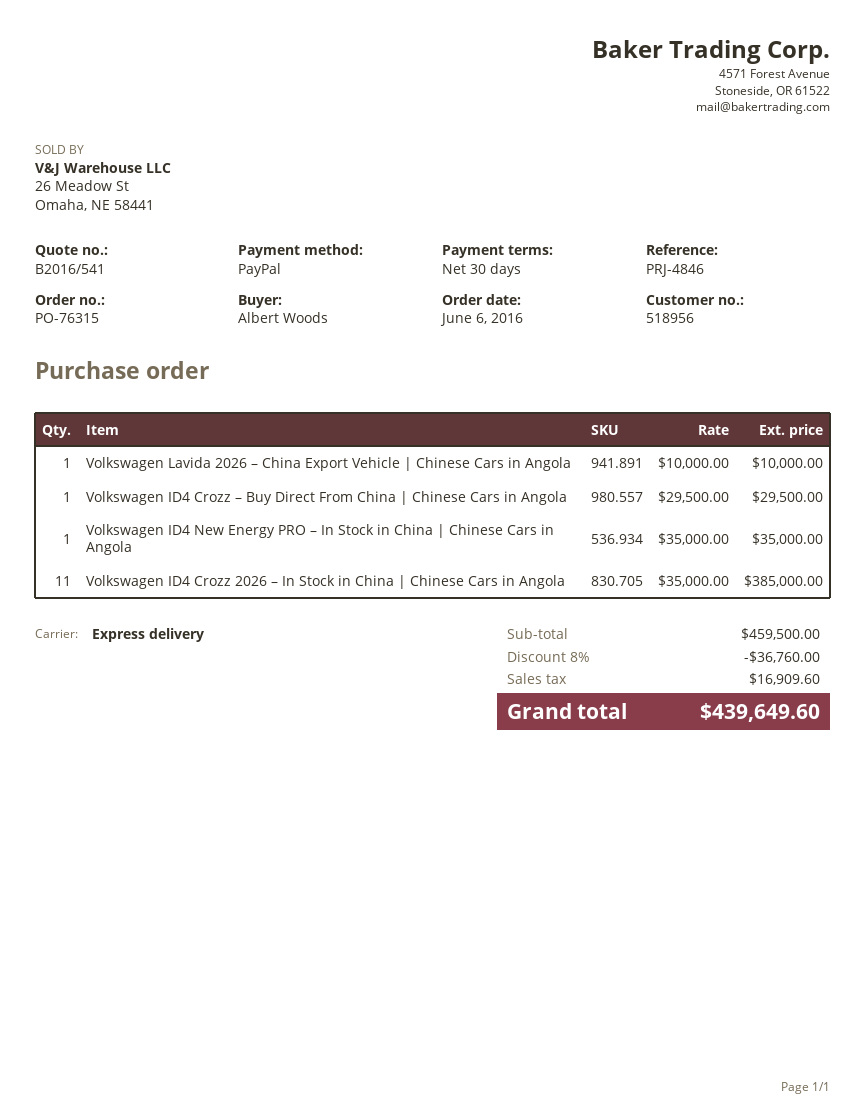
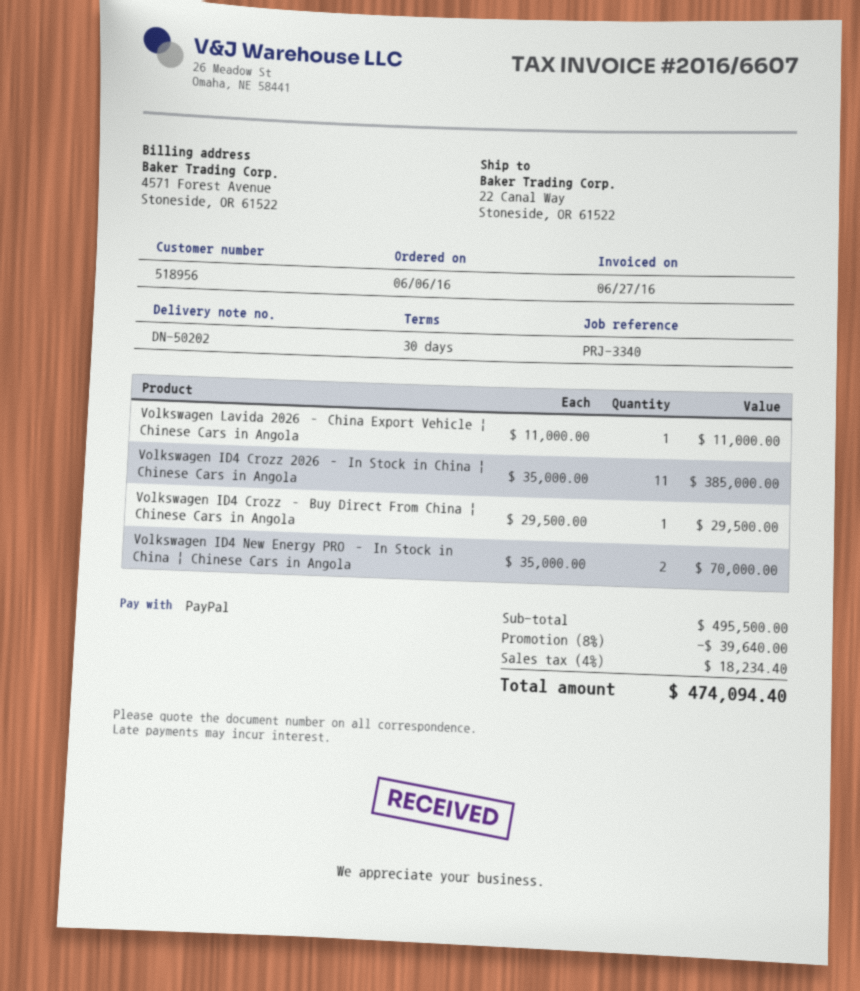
reference: PRJ-4846 -> PRJ-3340
Volkswagen Lavida 2026 – China Export Vehicle | Chinese Cars in Angola: 1 x 10000.00 = 10000.00 -> 1 x 11000.00 = 11000.00
Volkswagen ID4 New Energy PRO – In Stock in China | Chinese Cars in Angola: 1 x 35000.00 = 35000.00 -> 2 x 35000.00 = 70000.00
subtotal: 459500.00 -> 495500.00
discount: 8% = 36760.00 -> 8% = 39640.00
tax: 16909.60 -> 18234.40
total: 439649.60 -> 474094.40

